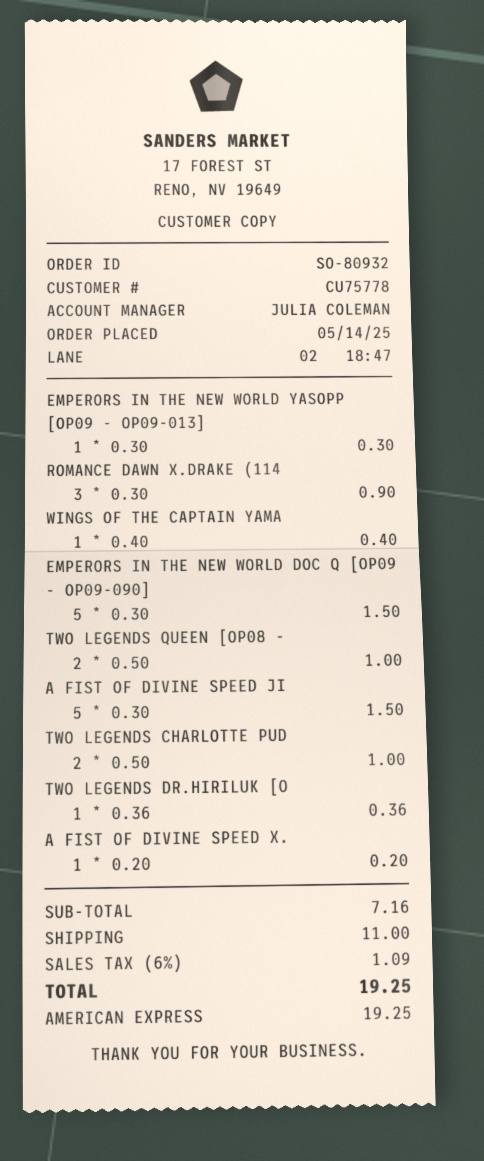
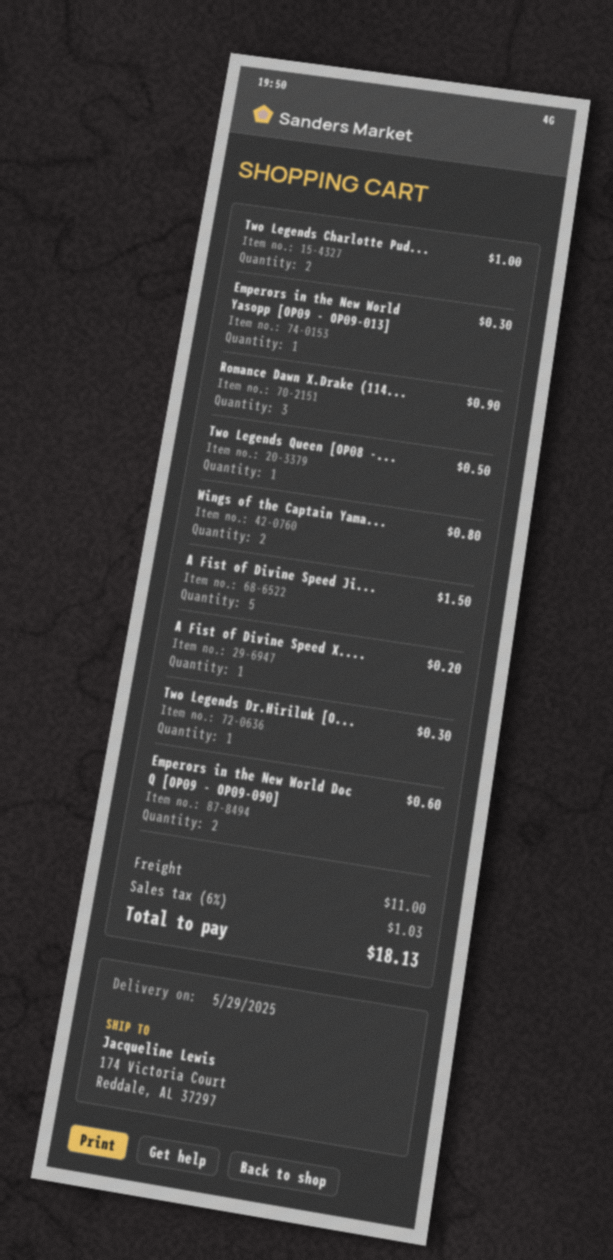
WINGS OF THE CAPTAIN YAMA: 1 for 0.40 -> 2 for 0.80
EMPERORS IN THE NEW WORLD DOC Q [OP09 - OP09-090]: 5 for 1.50 -> 2 for 0.60
TWO LEGENDS QUEEN [OP08 -: 2 for 1.00 -> 1 for 0.50
TWO LEGENDS DR.HIRILUK [O: 1 for 0.36 -> 1 for 0.30
tax: 6% = 1.09 -> 6% = 1.03
total: 19.25 -> 18.13

